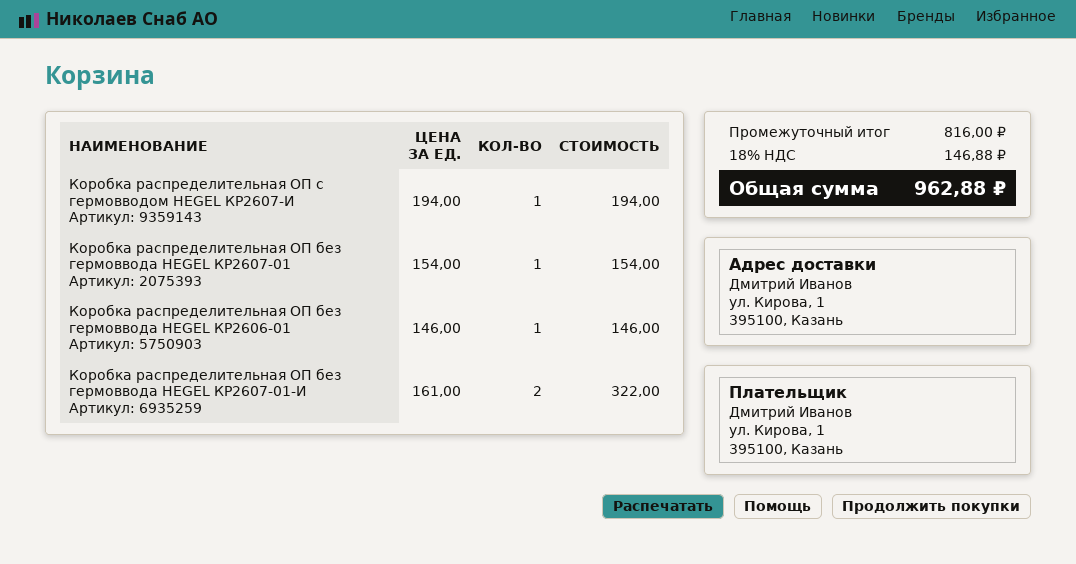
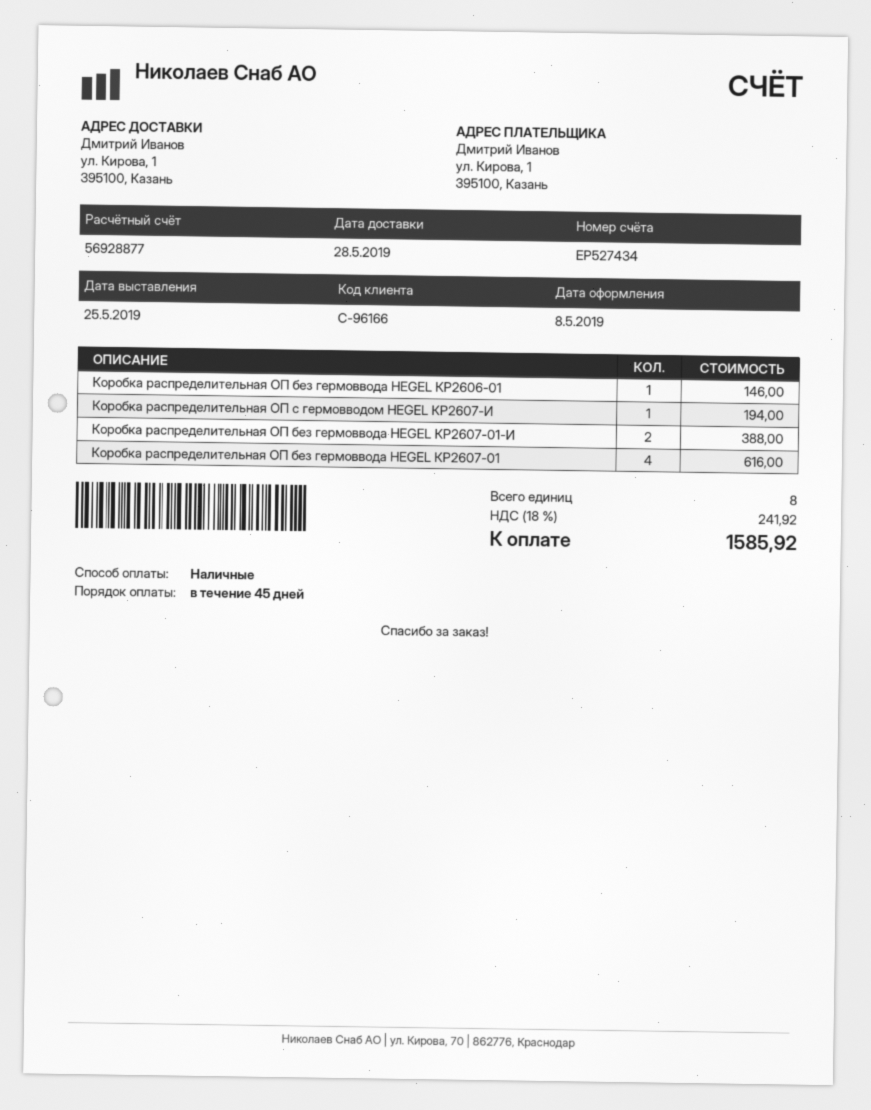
Коробка распределительная ОП без гермоввода HEGEL КР2607-01: 1 for 154.00 -> 4 for 616.00
Коробка распределительная ОП без гермоввода HEGEL КР2607-01-И: 2 for 322.00 -> 2 for 388.00
tax: 18% = 146.88 -> 18% = 241.92
total: 962.88 -> 1585.92

